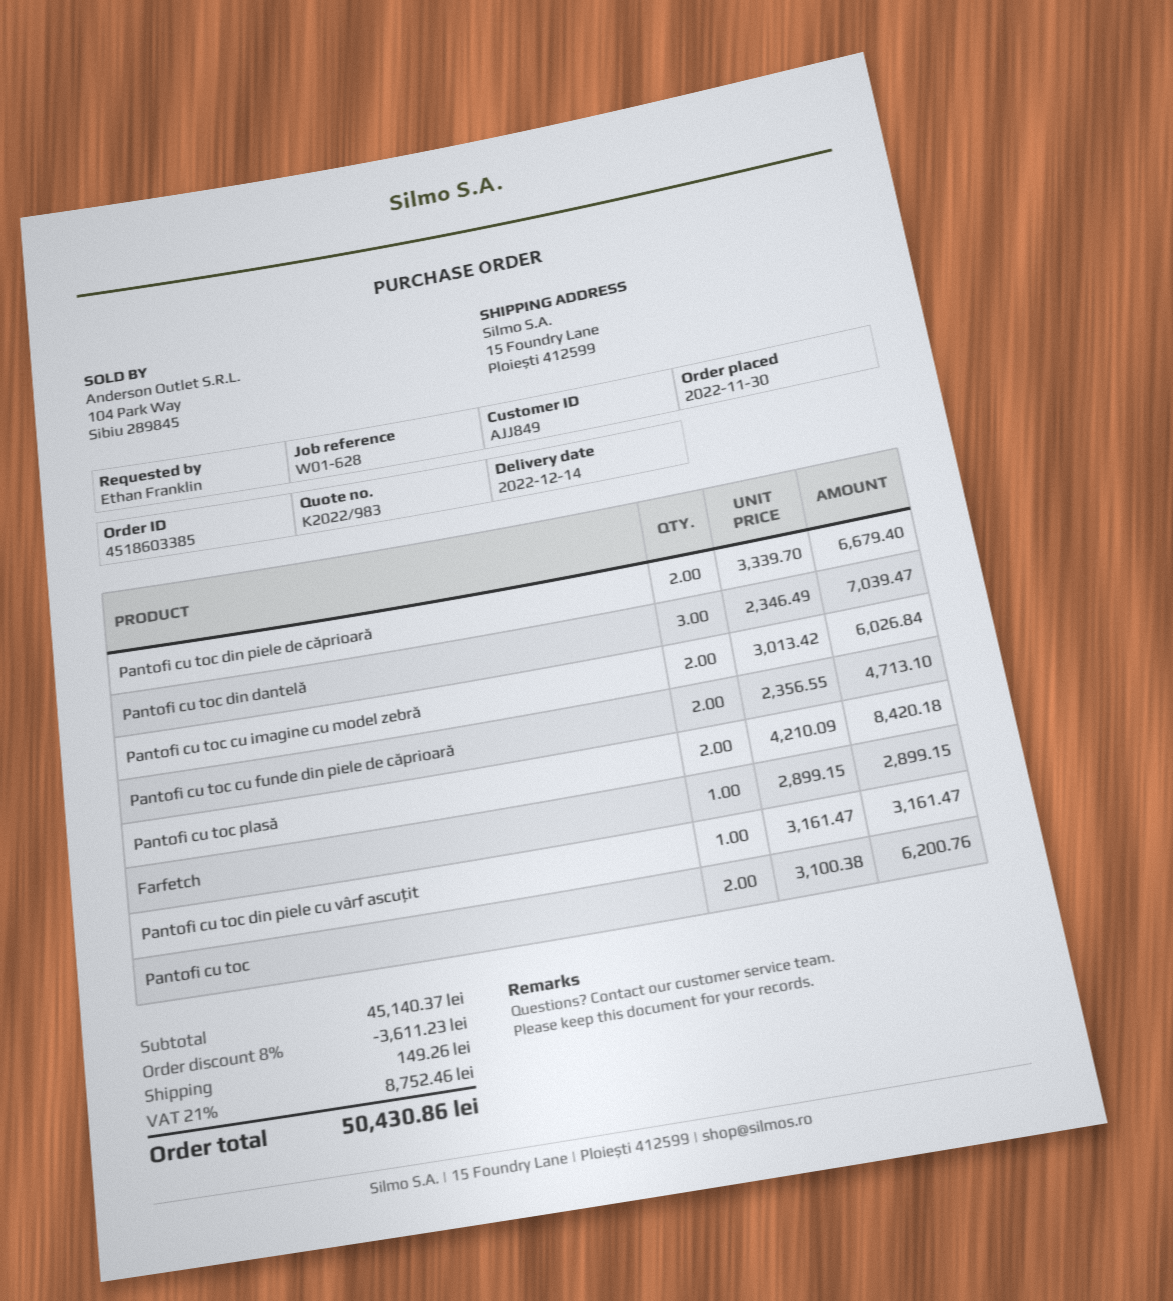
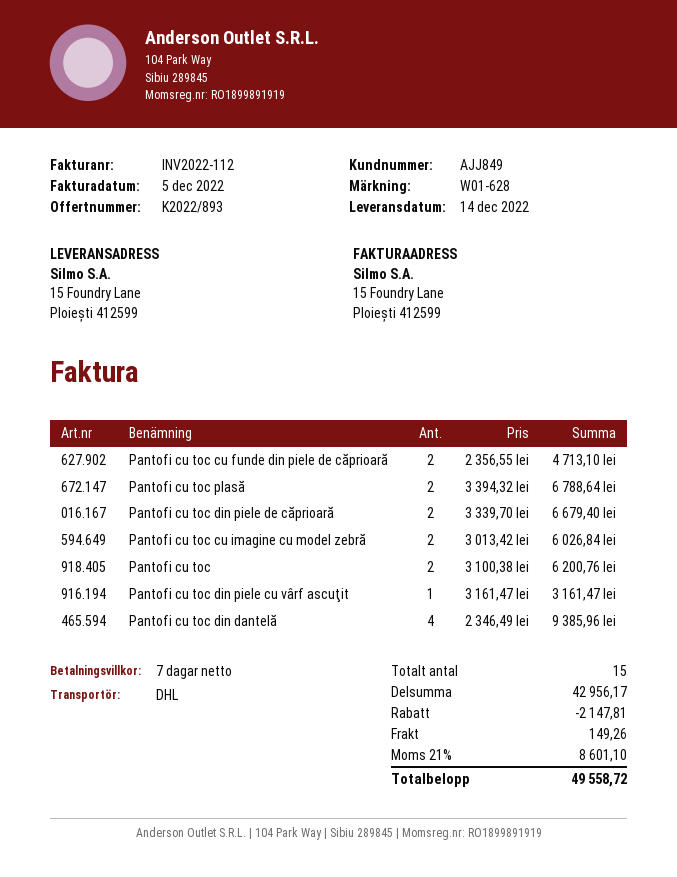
quote number: K2022/983 -> K2022/893
Pantofi cu toc din dantelă: 3 x 2346.49 = 7039.47 -> 4 x 2346.49 = 9385.96
Pantofi cu toc plasă: 2 x 4210.09 = 8420.18 -> 2 x 3394.32 = 6788.64
Farfetch: 1 x 2899.15 = 2899.15 -> none
subtotal: 45140.37 -> 42956.17
discount: 3611.23 -> 2147.81
tax: 21% = 8752.46 -> 21% = 8601.10
total: 50430.86 -> 49558.72

